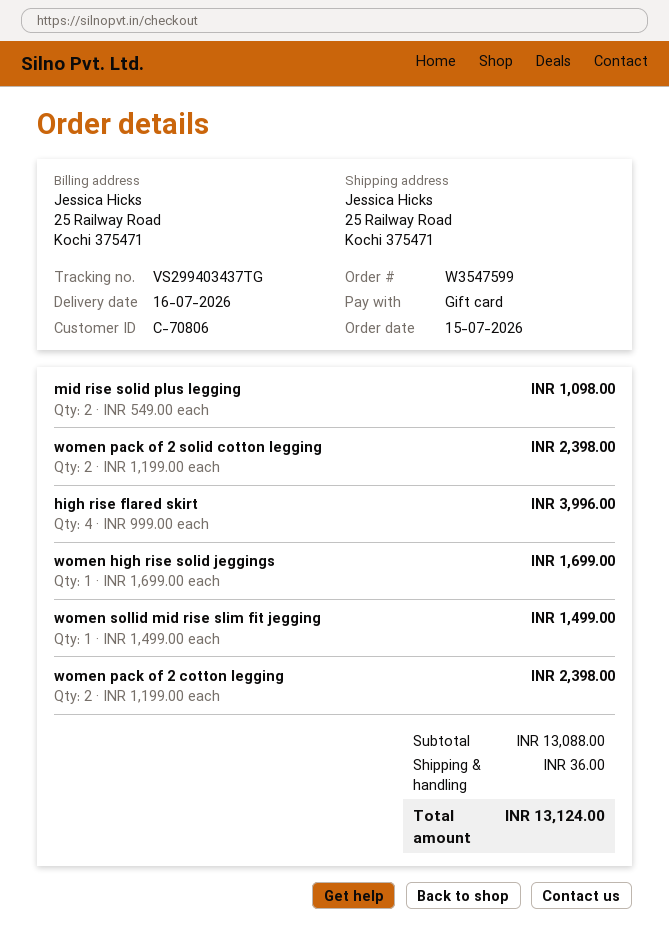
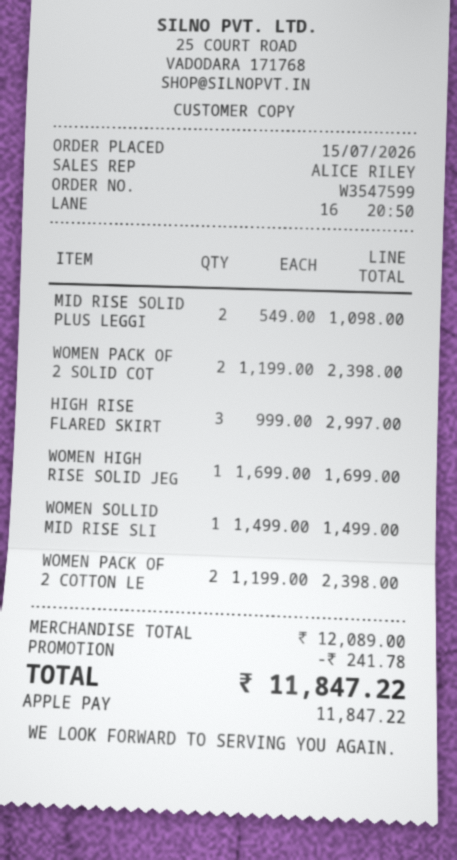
payment method: gift card -> Apple Pay
high rise flared skirt: 4 x 999.00 = 3996.00 -> 3 x 999.00 = 2997.00
subtotal: 13088.00 -> 12089.00
discount: none -> 241.78
shipping: 36.00 -> none
total: 13124.00 -> 11847.22

